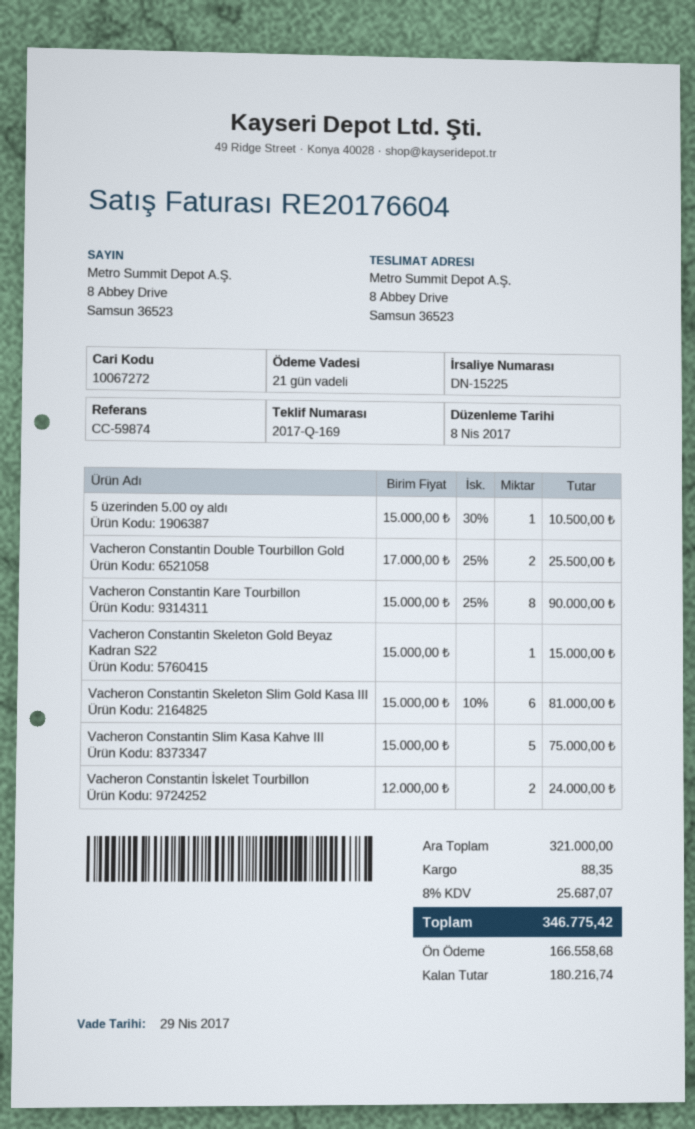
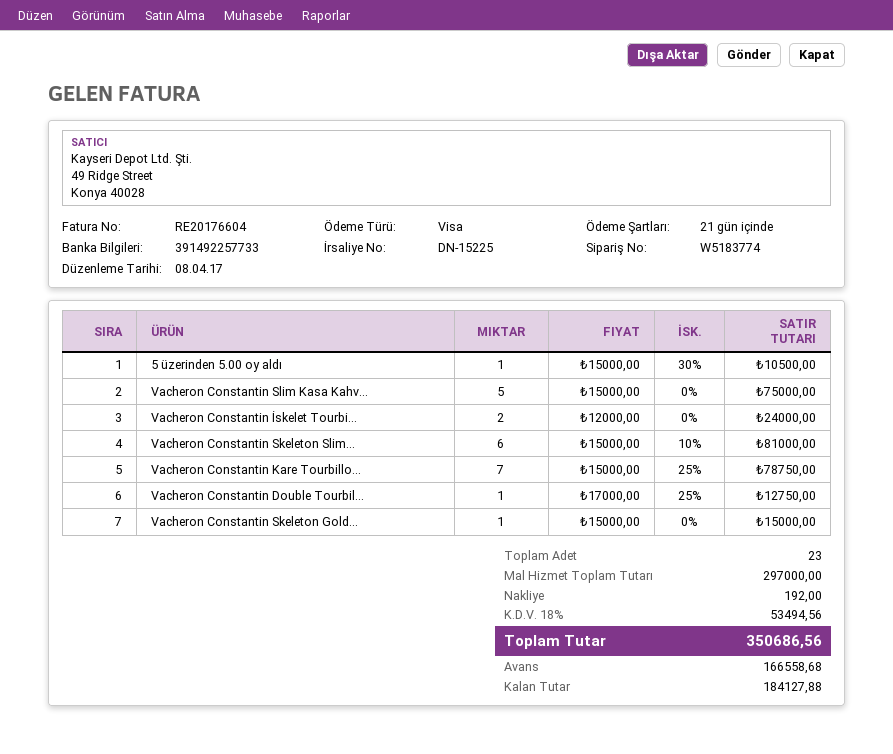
Vacheron Constantin Double Tourbillon Gold: 2 x 17000.00 - 25% = 25500.00 -> 1 x 17000.00 - 25% = 12750.00
Vacheron Constantin Kare Tourbillon: 8 x 15000.00 - 25% = 90000.00 -> 7 x 15000.00 - 25% = 78750.00
subtotal: 321000.00 -> 297000.00
shipping: 88.35 -> 192.00
tax: 8% = 25687.07 -> 18% = 53494.56
total: 346775.42 -> 350686.56
balance: 180216.74 -> 184127.88

